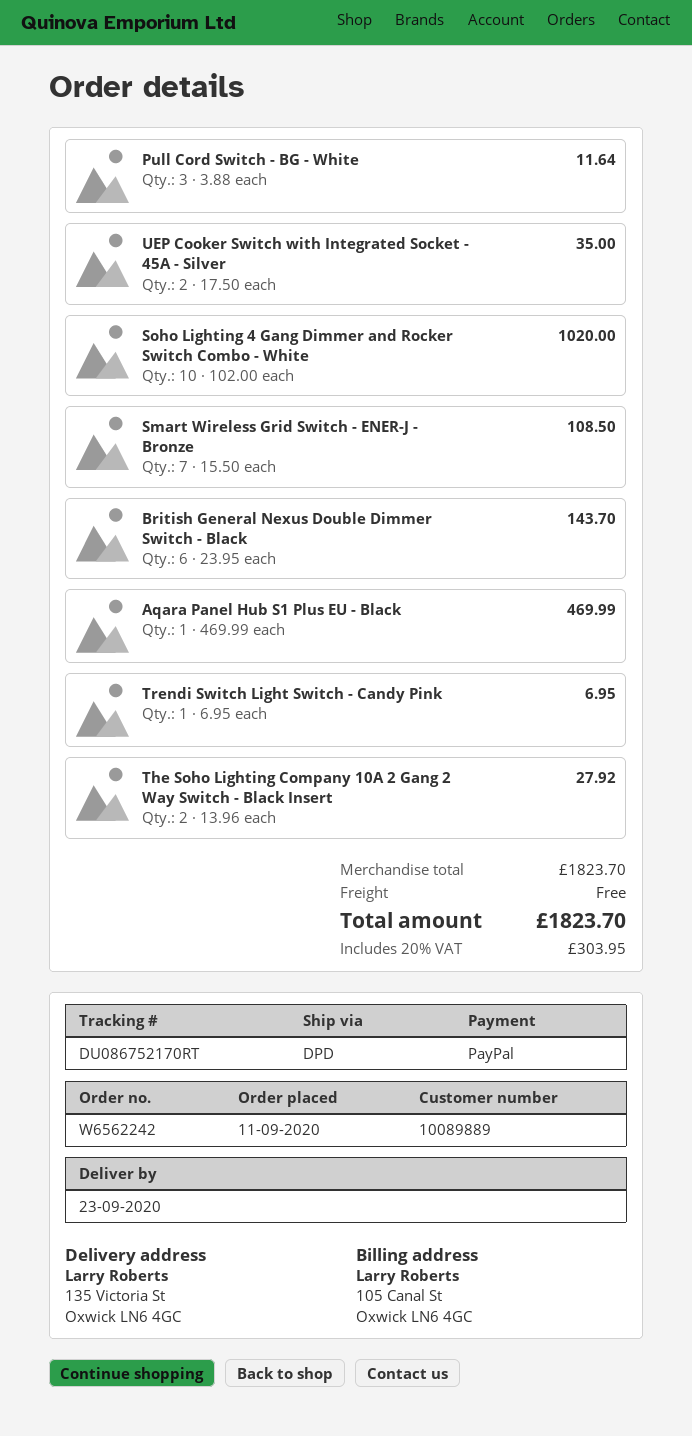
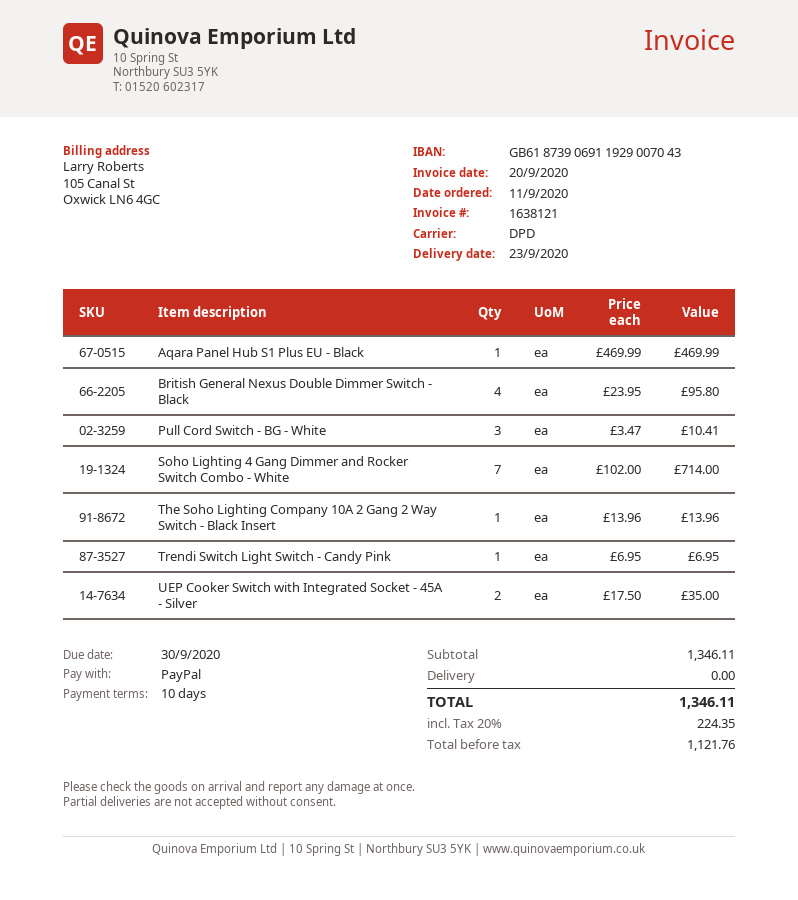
Pull Cord Switch - BG - White: 3 x 3.88 = 11.64 -> 3 x 3.47 = 10.41
Soho Lighting 4 Gang Dimmer and Rocker Switch Combo - White: 10 x 102.00 = 1020.00 -> 7 x 102.00 = 714.00
Smart Wireless Grid Switch - ENER-J - Bronze: 7 x 15.50 = 108.50 -> none
British General Nexus Double Dimmer Switch - Black: 6 x 23.95 = 143.70 -> 4 x 23.95 = 95.80
The Soho Lighting Company 10A 2 Gang 2 Way Switch - Black Insert: 2 x 13.96 = 27.92 -> 1 x 13.96 = 13.96
subtotal: 1823.70 -> 1346.11
tax: 20% = 303.95 -> 20% = 224.35
total: 1823.70 -> 1346.11

